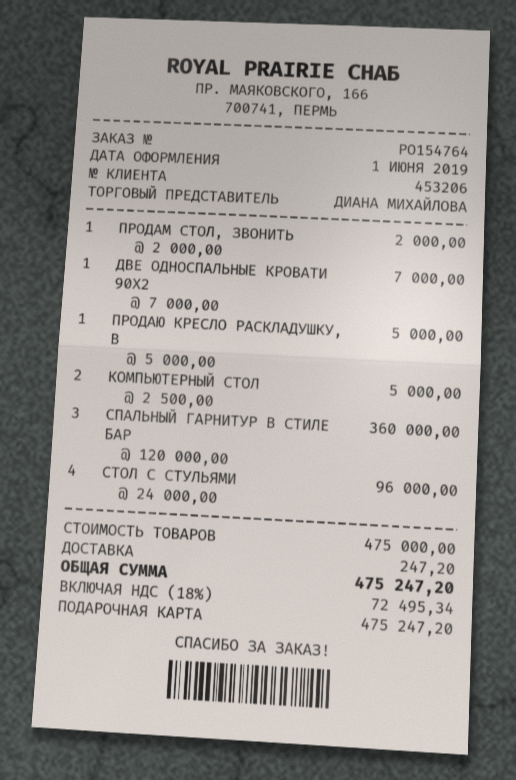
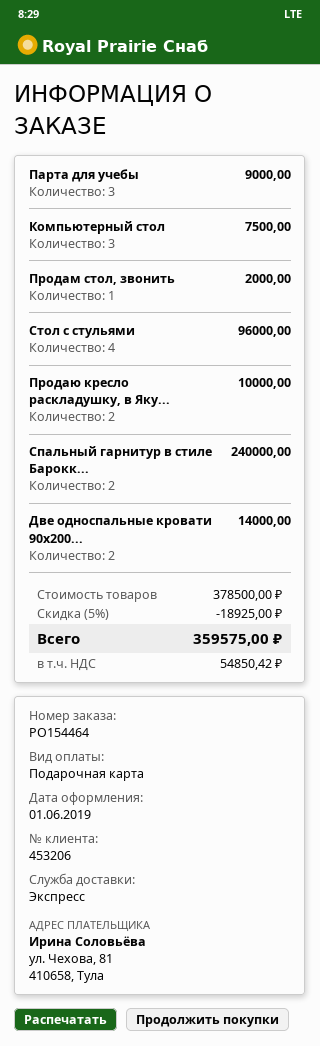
order number: PO154764 -> PO154464
ДВЕ ОДНОСПАЛЬНЫЕ КРОВАТИ 90Х2: 1 for 7000.00 -> 2 for 14000.00
ПРОДАЮ КРЕСЛО РАСКЛАДУШКУ, В: 1 for 5000.00 -> 2 for 10000.00
КОМПЬЮТЕРНЫЙ СТОЛ: 2 for 5000.00 -> 3 for 7500.00
СПАЛЬНЫЙ ГАРНИТУР В СТИЛЕ БАР: 3 for 360000.00 -> 2 for 240000.00
Парта для учебы: none -> 3 for 9000.00
subtotal: 475000.00 -> 378500.00
discount: none -> 5% = 18925.00
shipping: 247.20 -> none
tax: 72495.34 -> 54850.42
total: 475247.20 -> 359575.00

